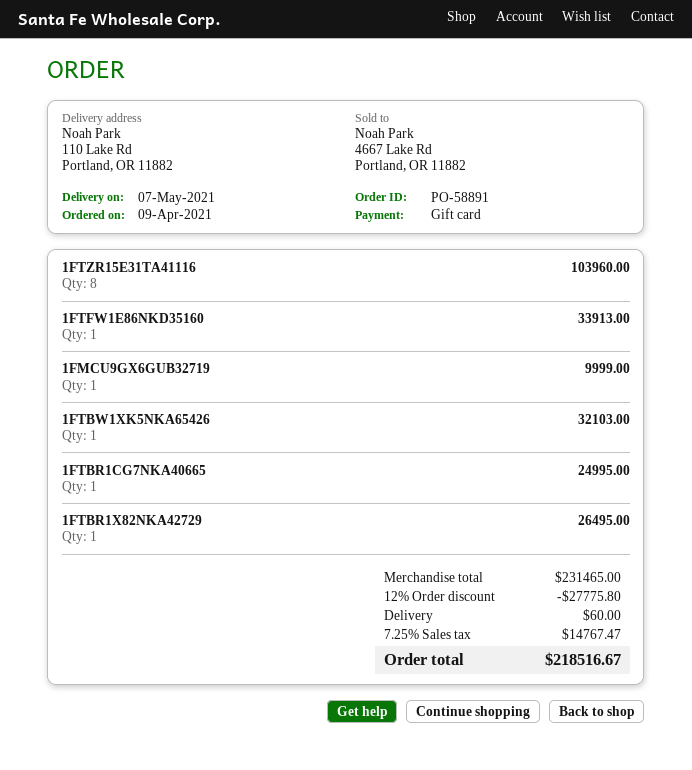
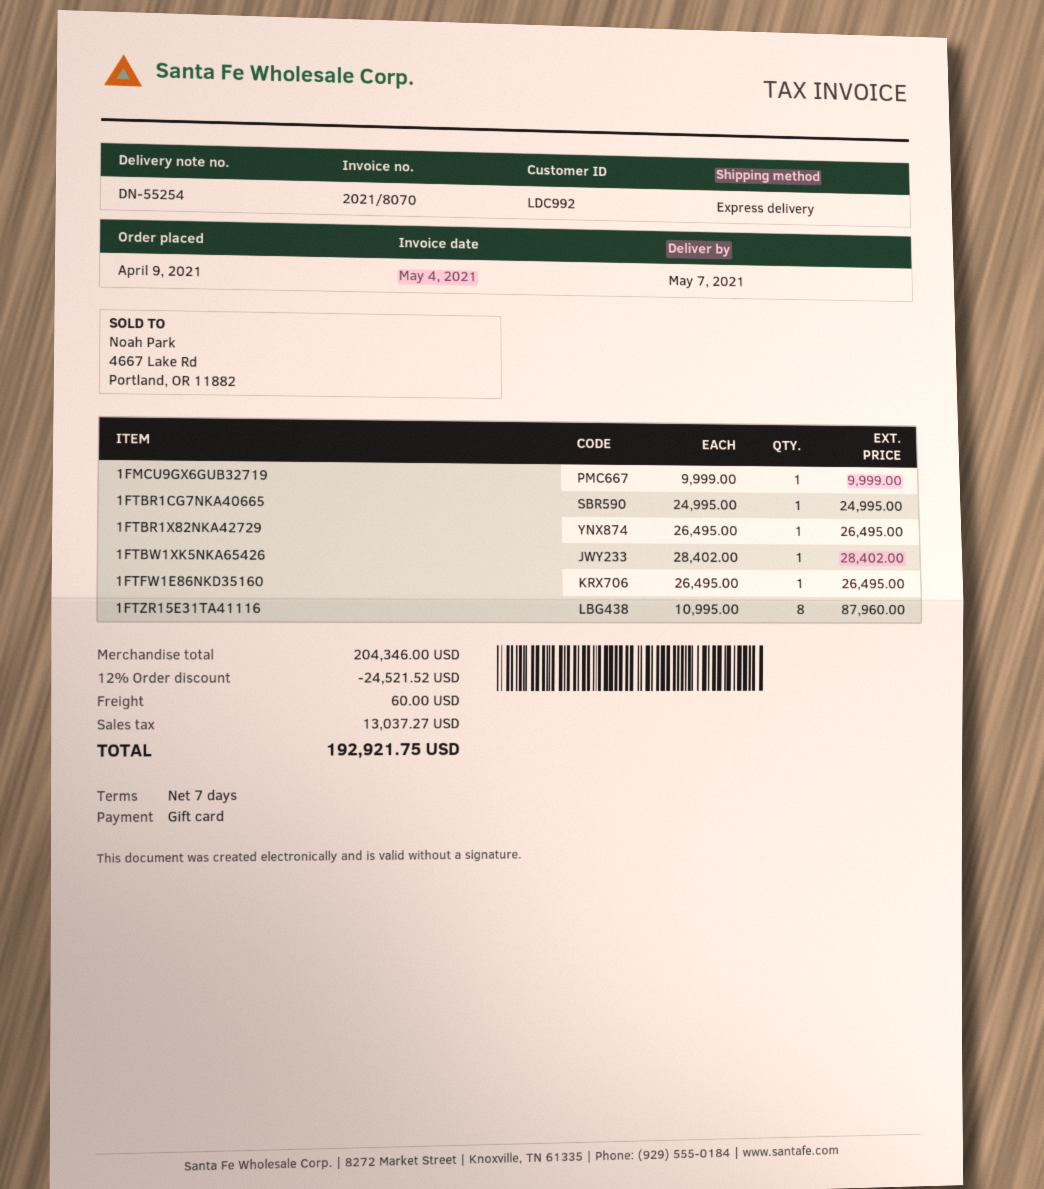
1FTZR15E31TA41116: 8 for 103960.00 -> 8 for 87960.00
1FTFW1E86NKD35160: 1 for 33913.00 -> 1 for 26495.00
1FTBW1XK5NKA65426: 1 for 32103.00 -> 1 for 28402.00
subtotal: 231465.00 -> 204346.00
discount: 12% = 27775.80 -> 12% = 24521.52
tax: 14767.47 -> 13037.27
total: 218516.67 -> 192921.75

